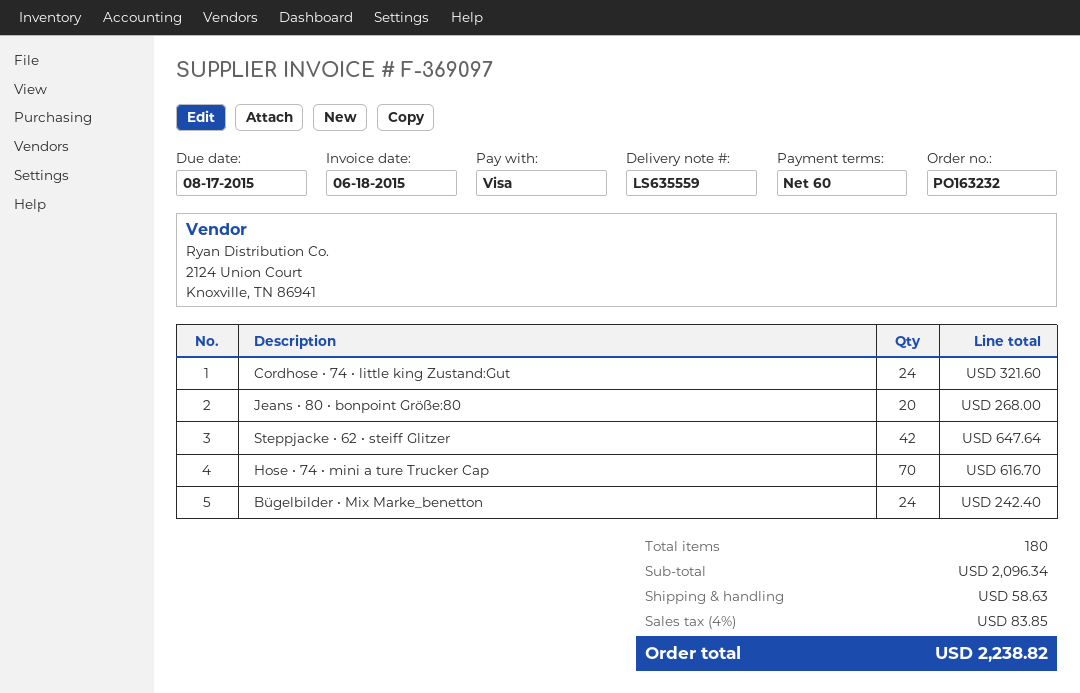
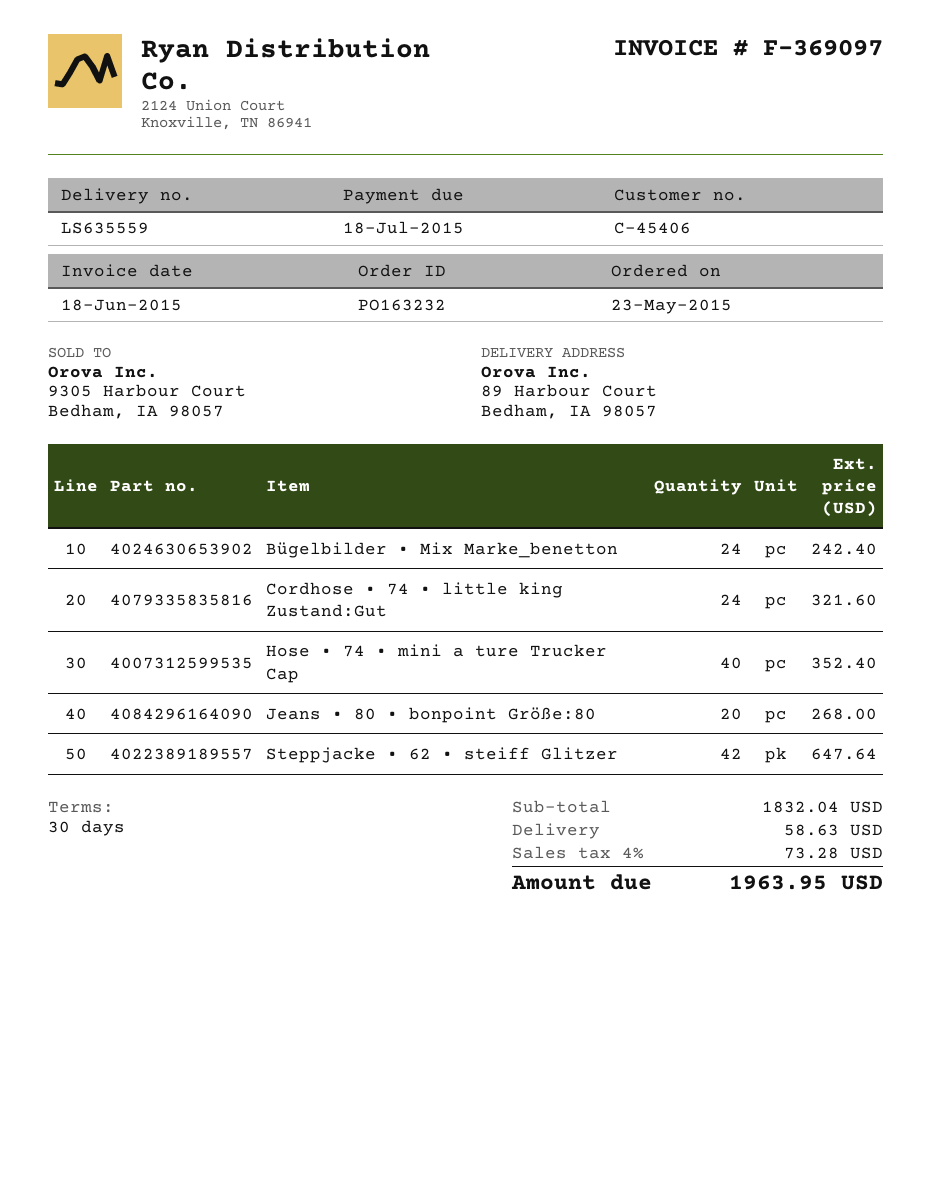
payment terms: 60 days -> 30 days
due date: 2015-08-17 -> 2015-07-18
Hose • 74 • mini a ture Trucker Cap: 70 for 616.70 -> 40 for 352.40
subtotal: 2096.34 -> 1832.04
tax: 4% = 83.85 -> 4% = 73.28
total: 2238.82 -> 1963.95

